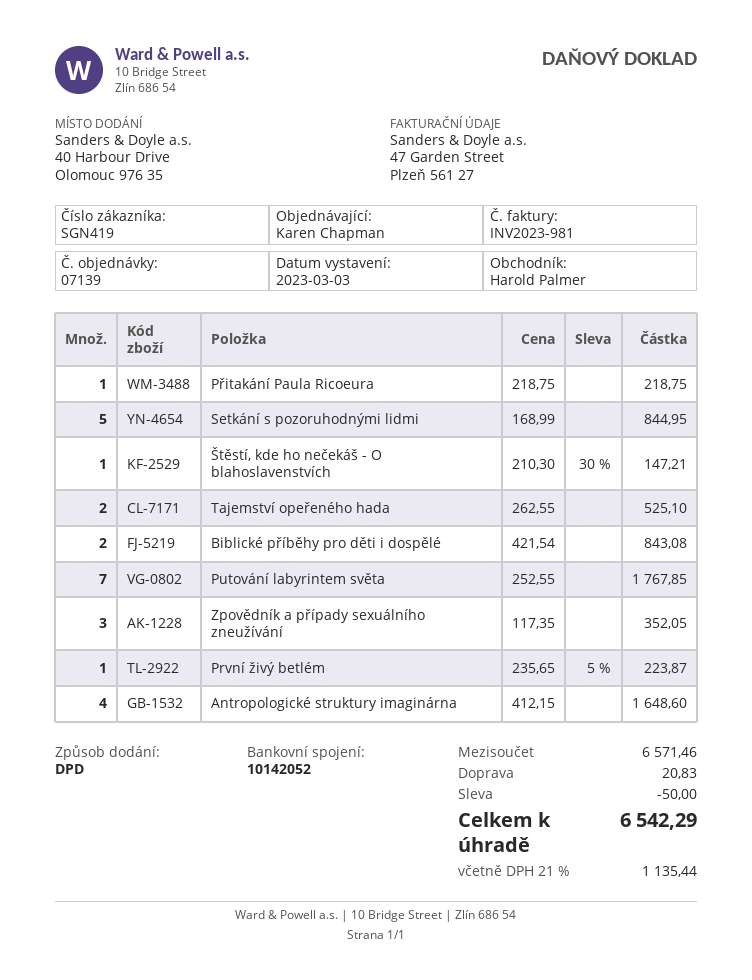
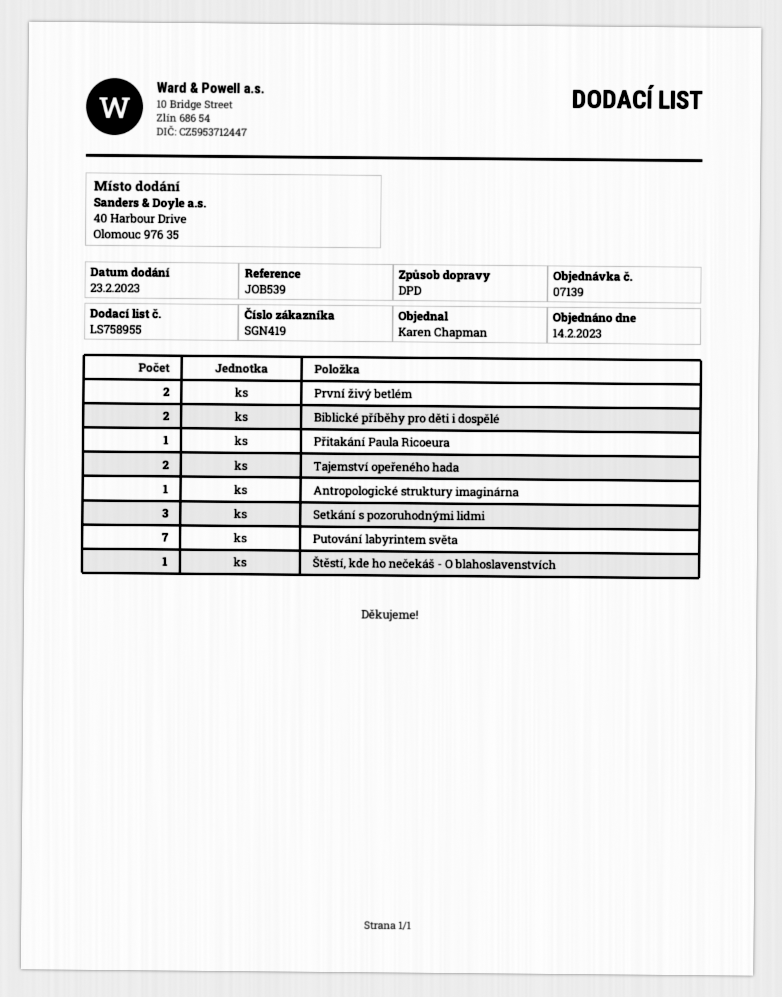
Setkání s pozoruhodnými lidmi: 5 -> 3
Zpovědník a případy sexuálního zneužívání: 3 -> none
První živý betlém: 1 -> 2
Antropologické struktury imaginárna: 4 -> 1

